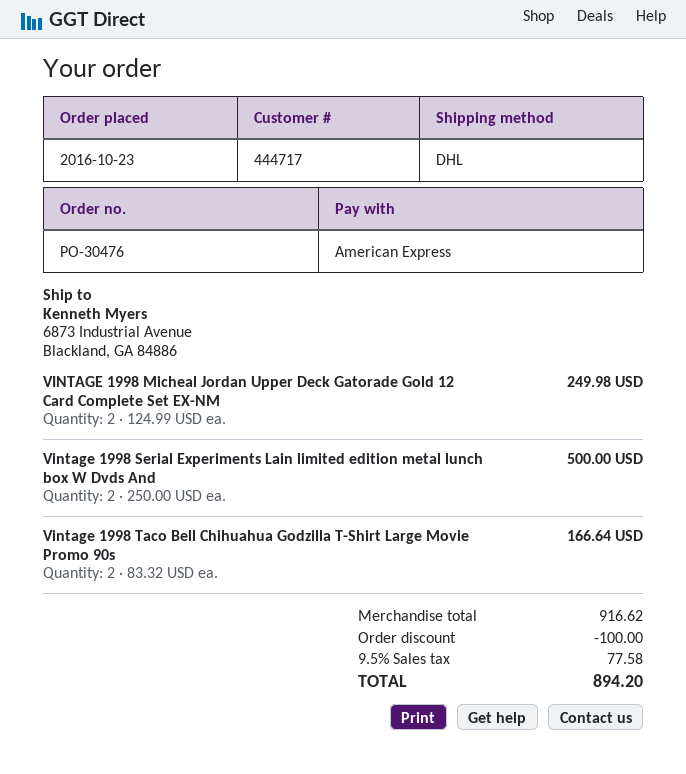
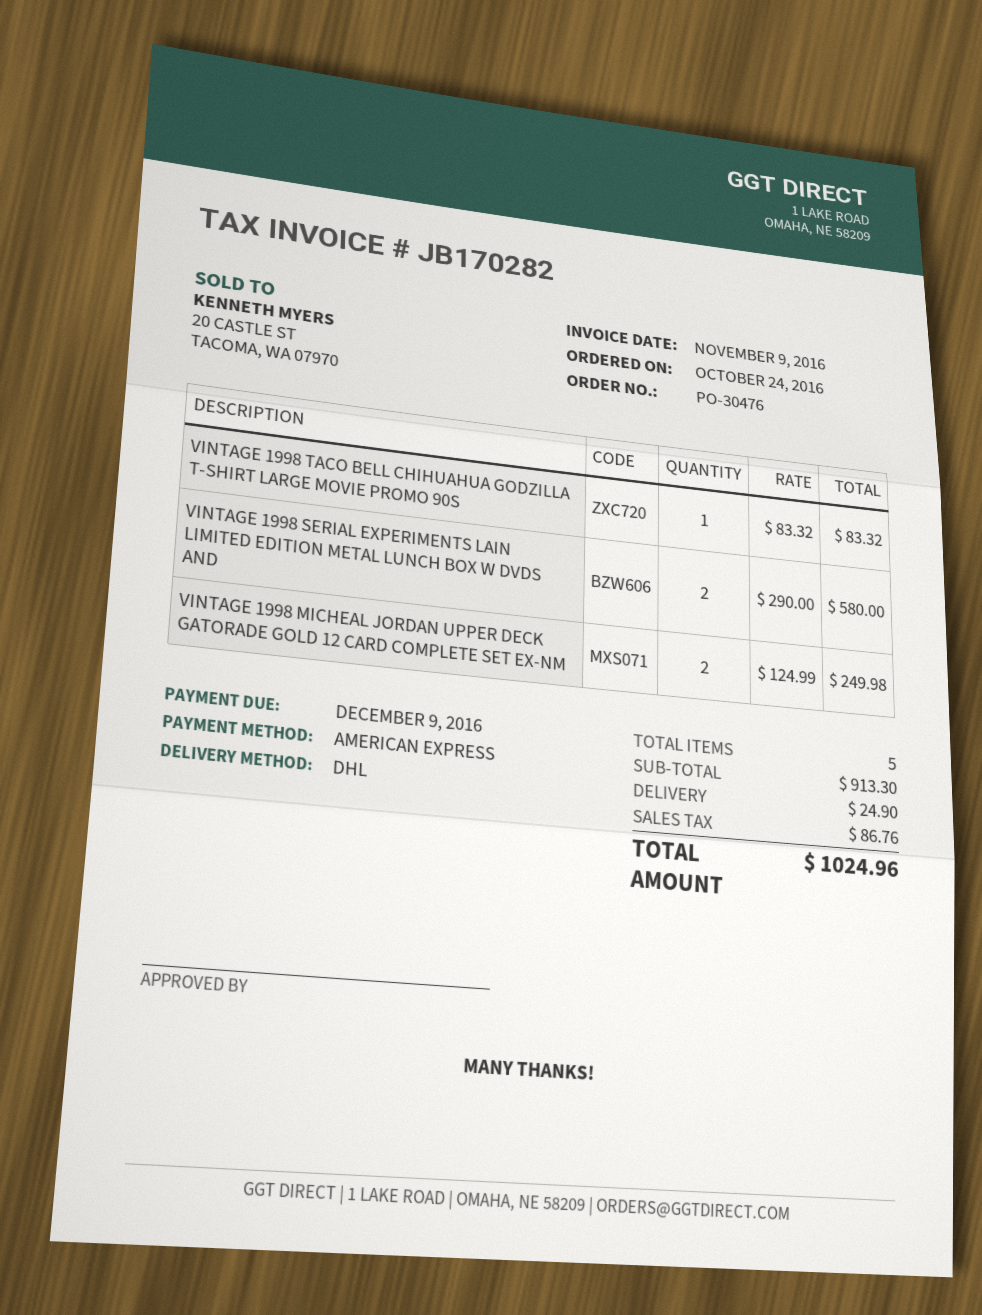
order date: 2016-10-23 -> 2016-10-24
Vintage 1998 Serial Experiments Lain limited edition metal lunch box W Dvds And: 2 x 250.00 = 500.00 -> 2 x 290.00 = 580.00
Vintage 1998 Taco Bell Chihuahua Godzilla T-Shirt Large Movie Promo 90s: 2 x 83.32 = 166.64 -> 1 x 83.32 = 83.32
subtotal: 916.62 -> 913.30
discount: 100.00 -> none
shipping: none -> 24.90
tax: 77.58 -> 86.76
total: 894.20 -> 1024.96

